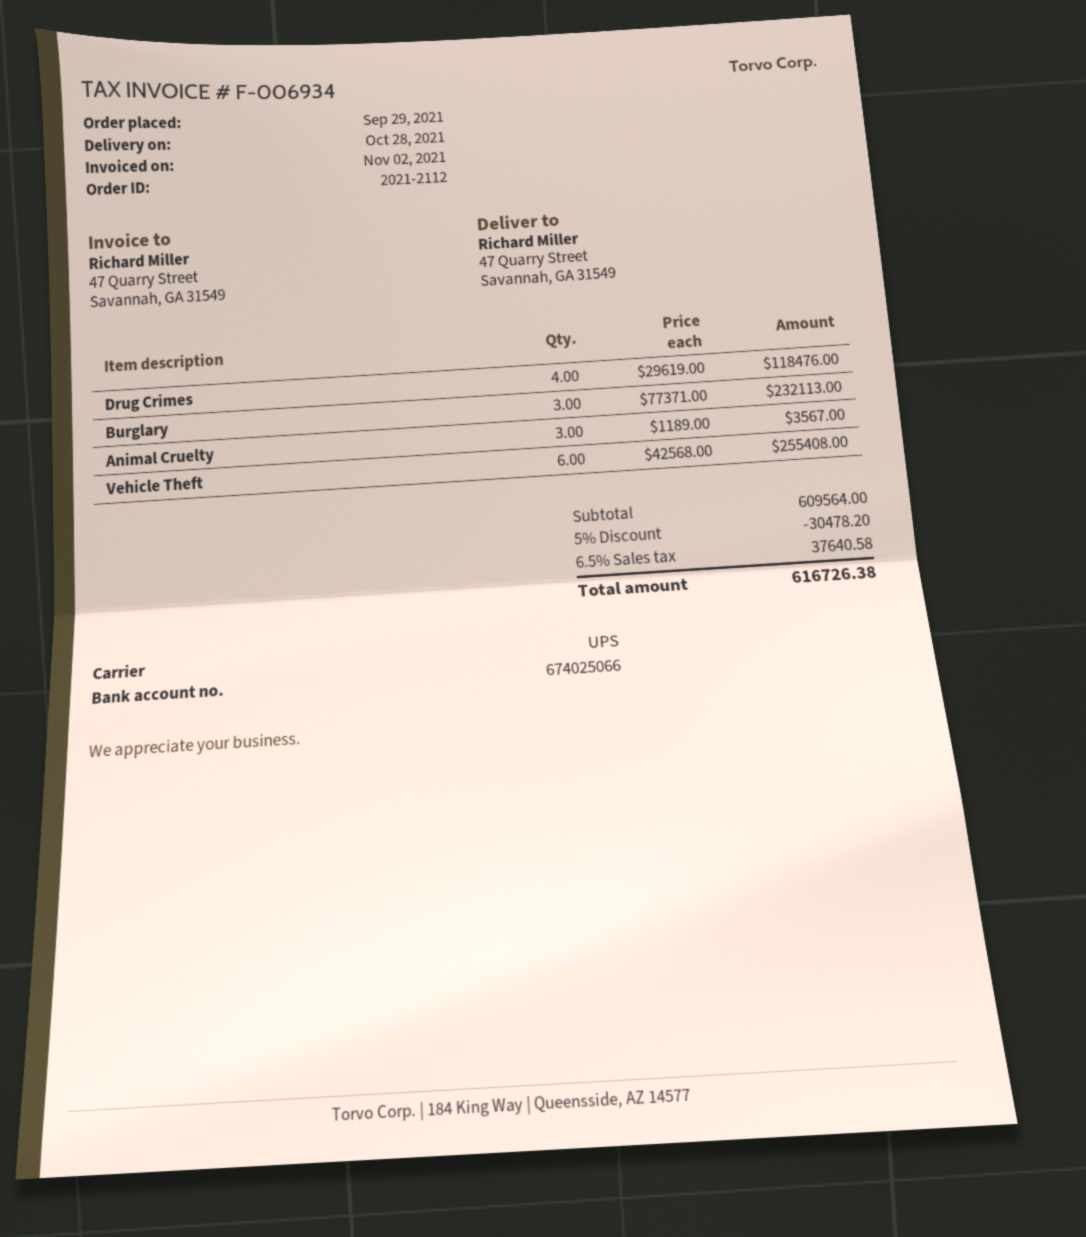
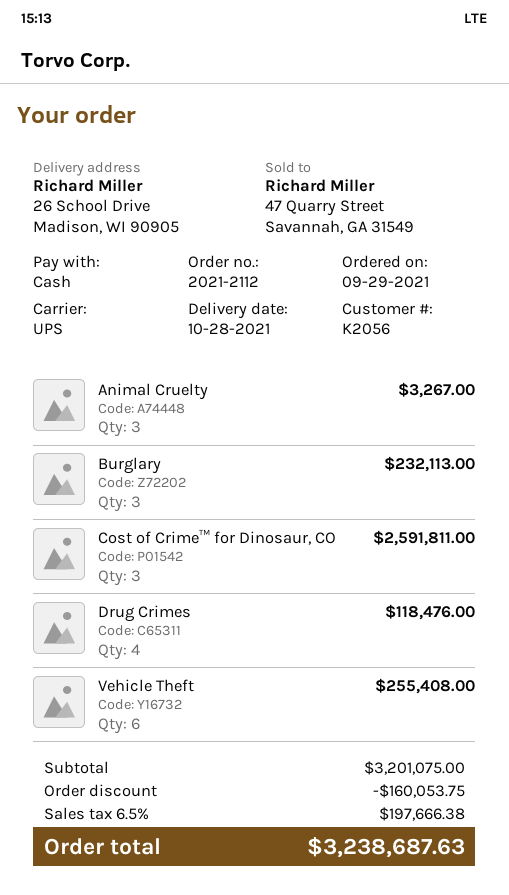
ship to: 47 Quarry Street, Savannah, GA 31549 -> 26 School Drive, Madison, WI 90905
Animal Cruelty: 3 for 3567.00 -> 3 for 3267.00
Cost of Crime™ for Dinosaur, CO: none -> 3 for 2591811.00
subtotal: 609564.00 -> 3201075.00
discount: 30478.20 -> 160053.75
tax: 6.5% = 37640.58 -> 6.5% = 197666.38
total: 616726.38 -> 3238687.63

